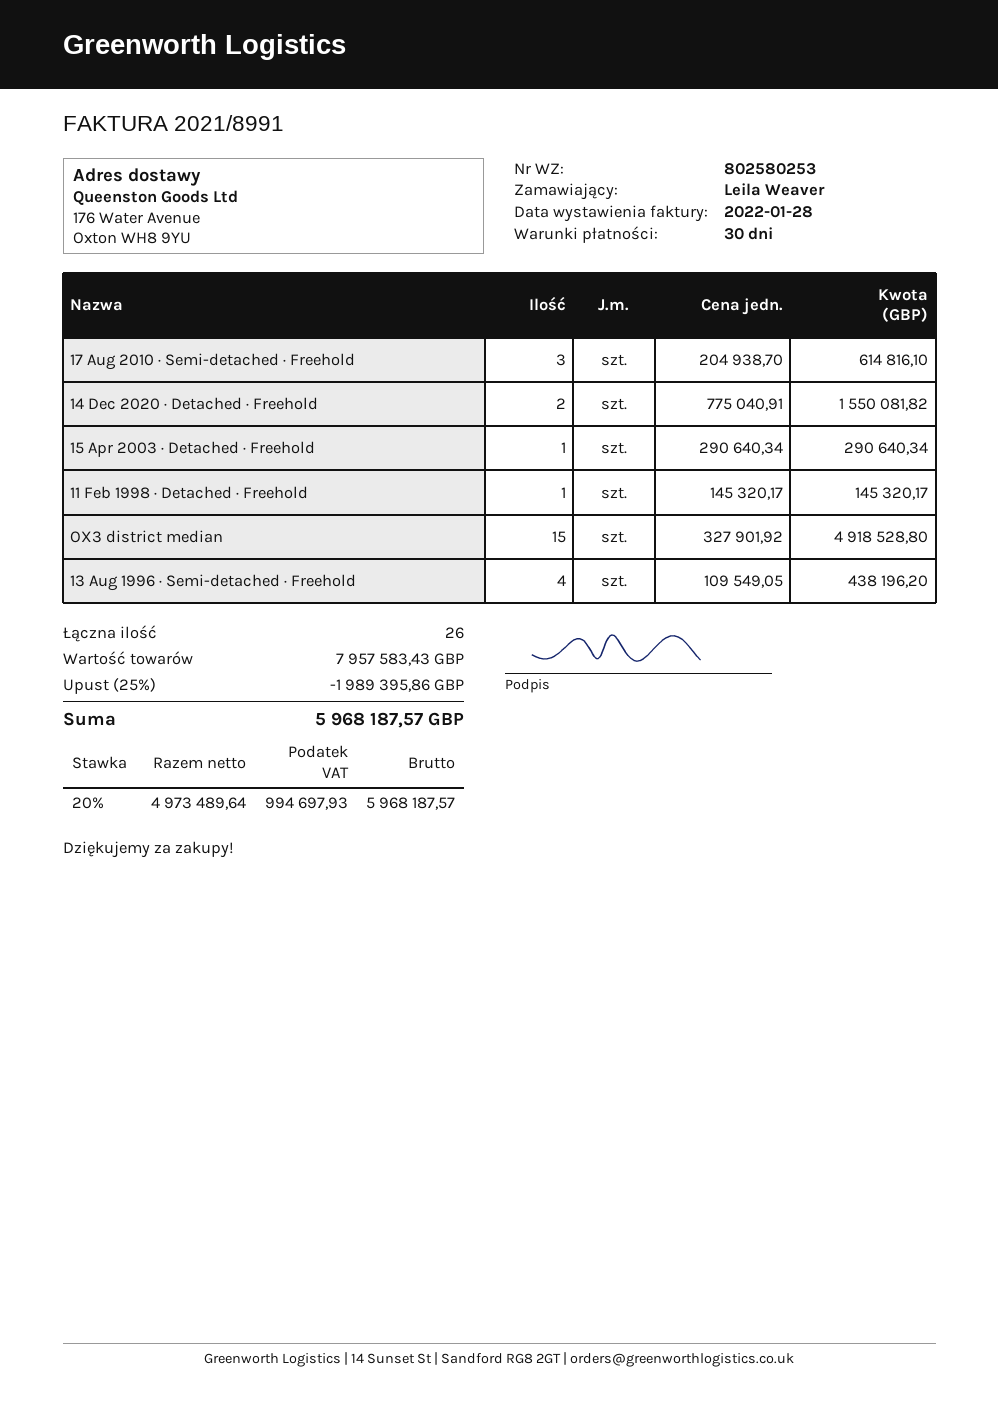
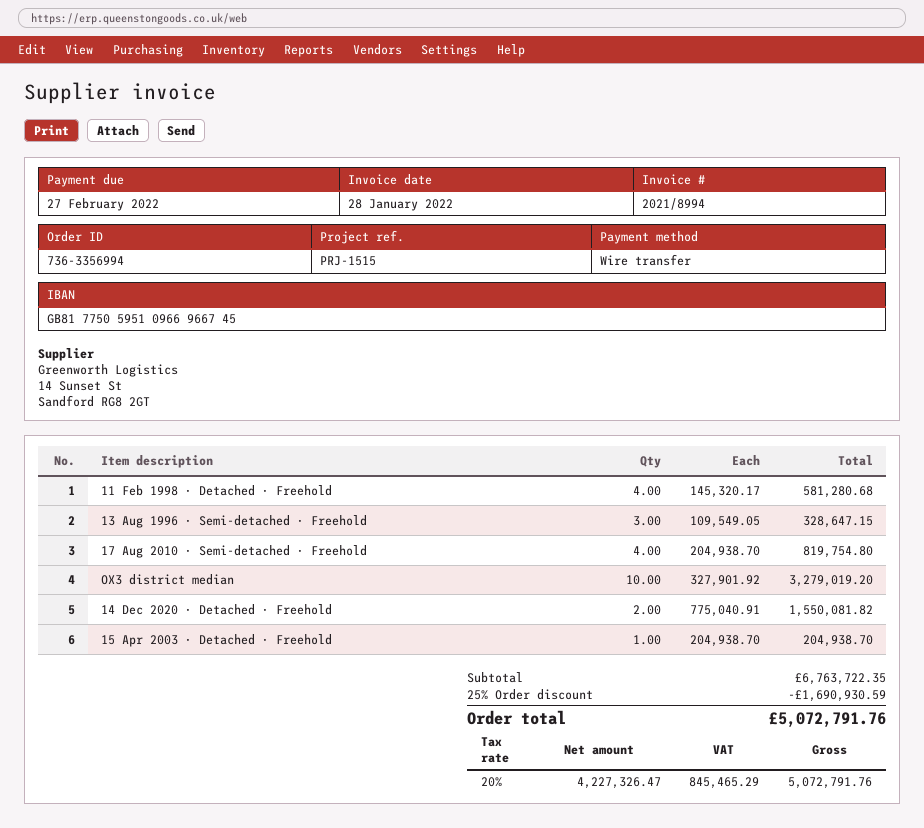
invoice number: 2021/8991 -> 2021/8994
17 Aug 2010 · Semi-detached · Freehold: 3 x 204938.70 = 614816.10 -> 4 x 204938.70 = 819754.80
15 Apr 2003 · Detached · Freehold: 1 x 290640.34 = 290640.34 -> 1 x 204938.70 = 204938.70
11 Feb 1998 · Detached · Freehold: 1 x 145320.17 = 145320.17 -> 4 x 145320.17 = 581280.68
OX3 district median: 15 x 327901.92 = 4918528.80 -> 10 x 327901.92 = 3279019.20
13 Aug 1996 · Semi-detached · Freehold: 4 x 109549.05 = 438196.20 -> 3 x 109549.05 = 328647.15
subtotal: 7957583.43 -> 6763722.35
discount: 25% = 1989395.86 -> 25% = 1690930.59
net: 4973489.64 -> 4227326.47
tax: 20% = 994697.93 -> 20% = 845465.29
total: 5968187.57 -> 5072791.76

